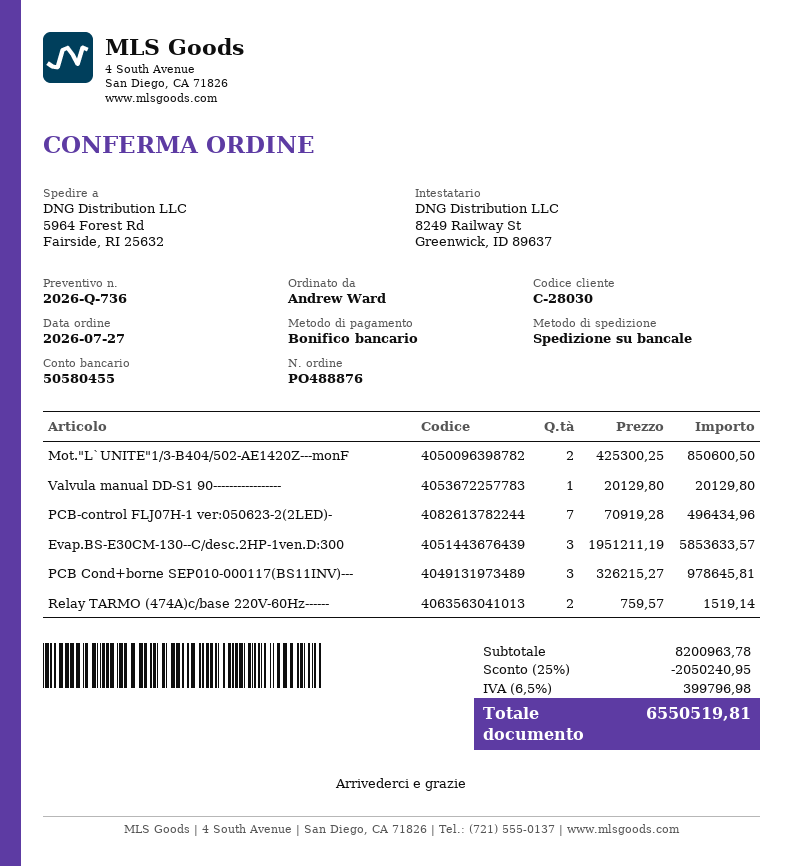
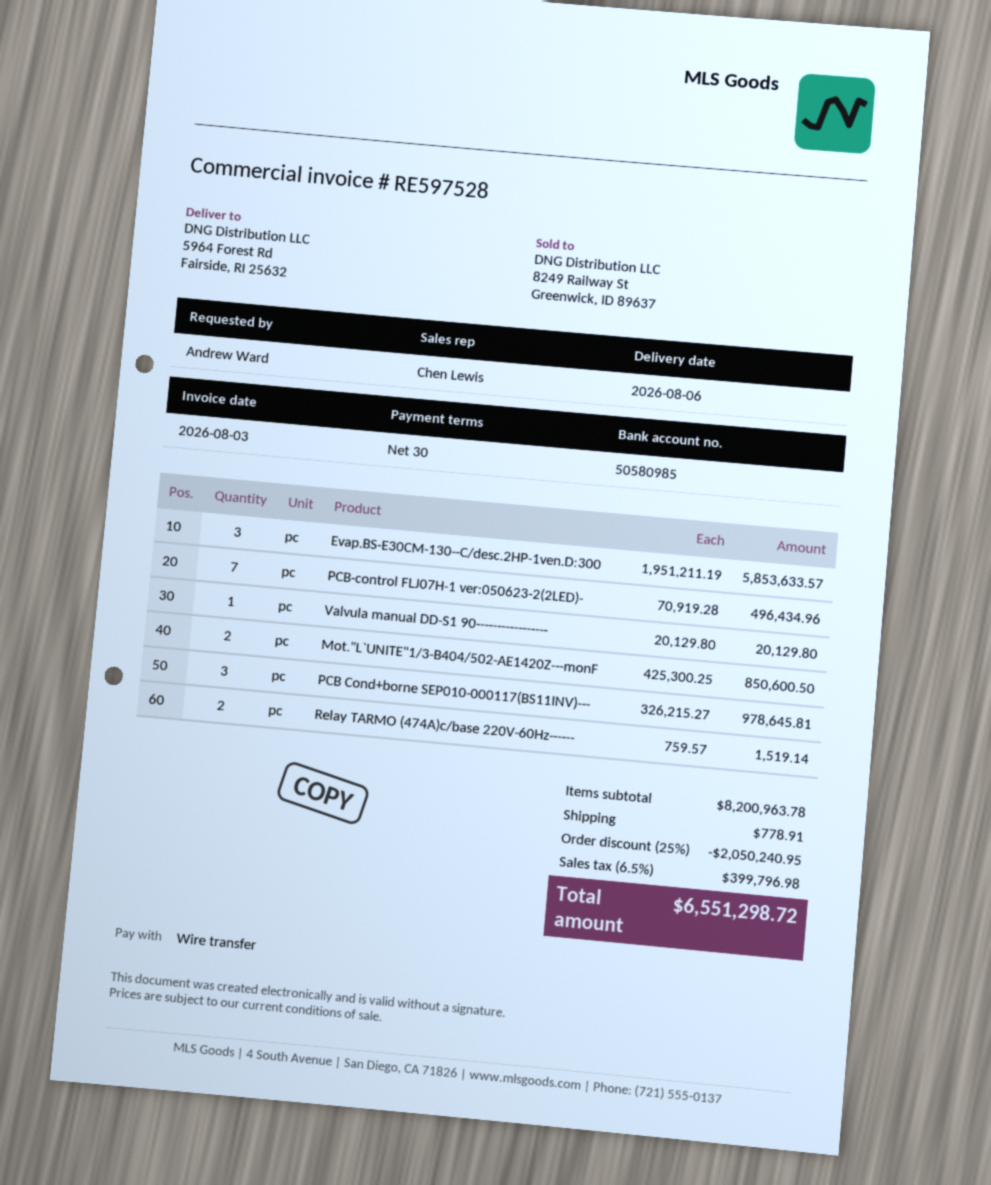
bank account: 50580455 -> 50580985
shipping: none -> 778.91
total: 6550519.81 -> 6551298.72

